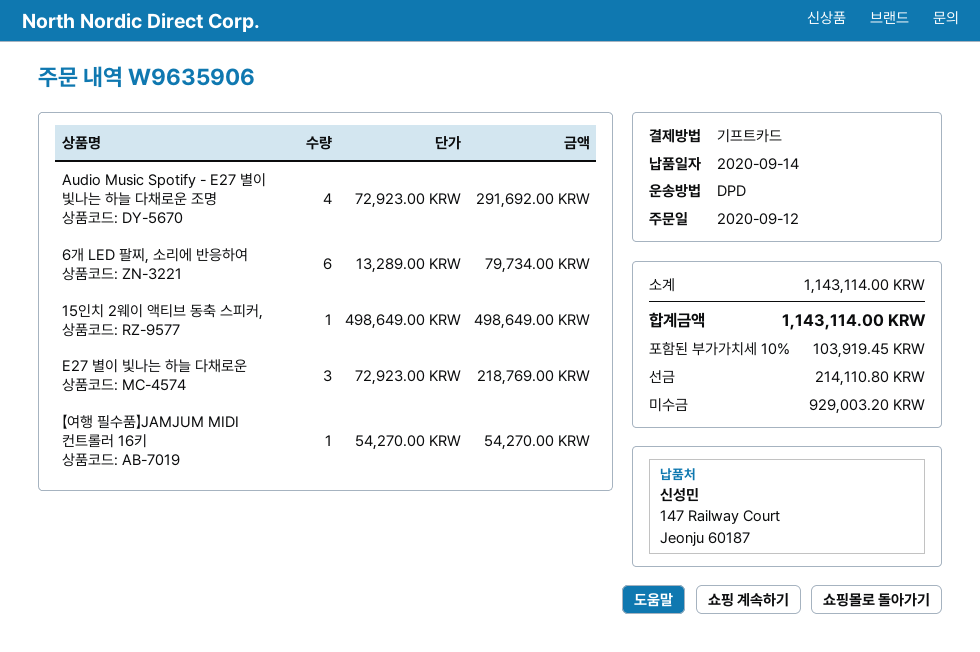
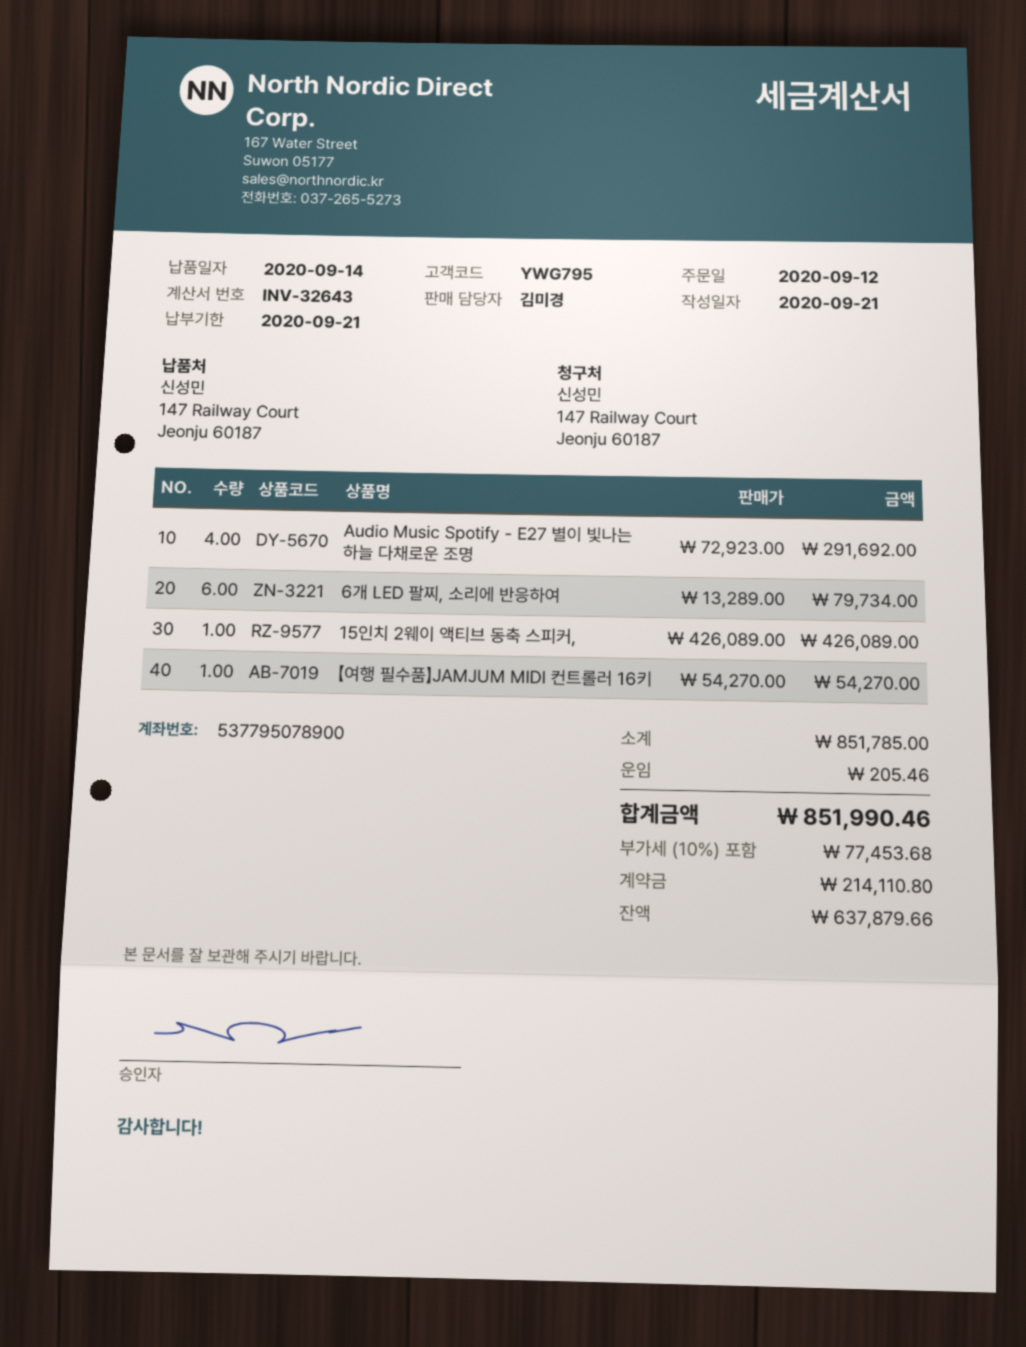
15인치 2웨이 액티브 동축 스피커,: 1 x 498649.00 = 498649.00 -> 1 x 426089.00 = 426089.00
E27 별이 빛나는 하늘 다채로운: 3 x 72923.00 = 218769.00 -> none
subtotal: 1143114.00 -> 851785.00
shipping: none -> 205.46
tax: 10% = 103919.45 -> 10% = 77453.68
total: 1143114.00 -> 851990.46
balance: 929003.20 -> 637879.66

